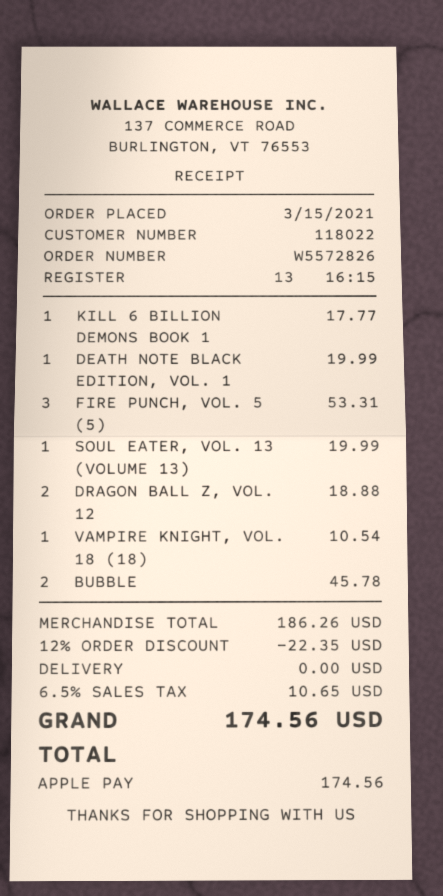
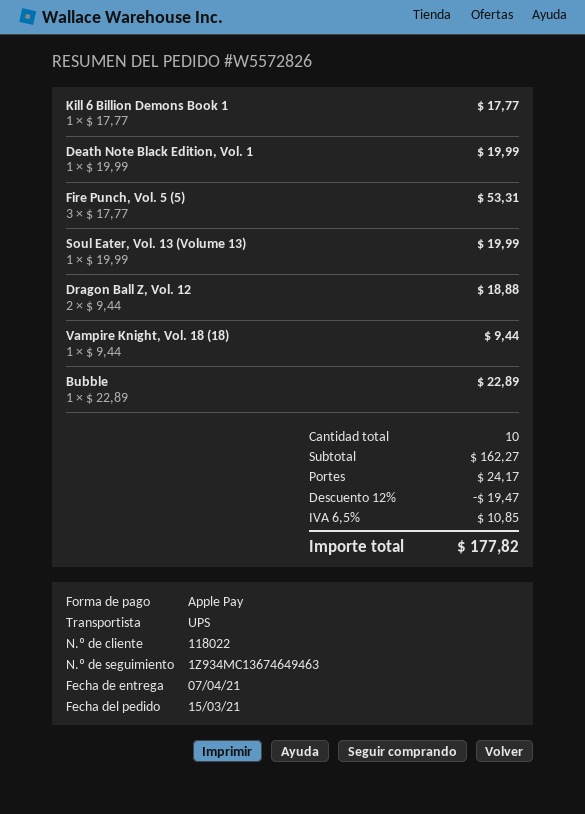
VAMPIRE KNIGHT, VOL. 18 (18): 1 for 10.54 -> 1 for 9.44
BUBBLE: 2 for 45.78 -> 1 for 22.89
subtotal: 186.26 -> 162.27
discount: 12% = 22.35 -> 12% = 19.47
shipping: 0.00 -> 24.17
tax: 6.5% = 10.65 -> 6.5% = 10.85
total: 174.56 -> 177.82

